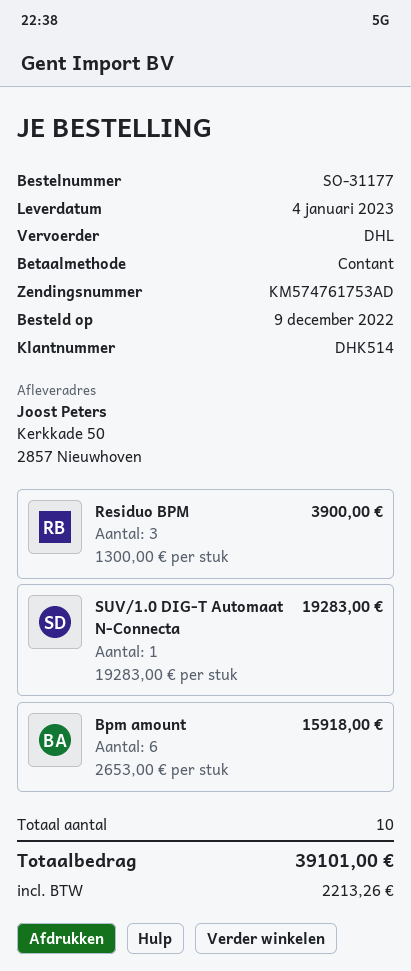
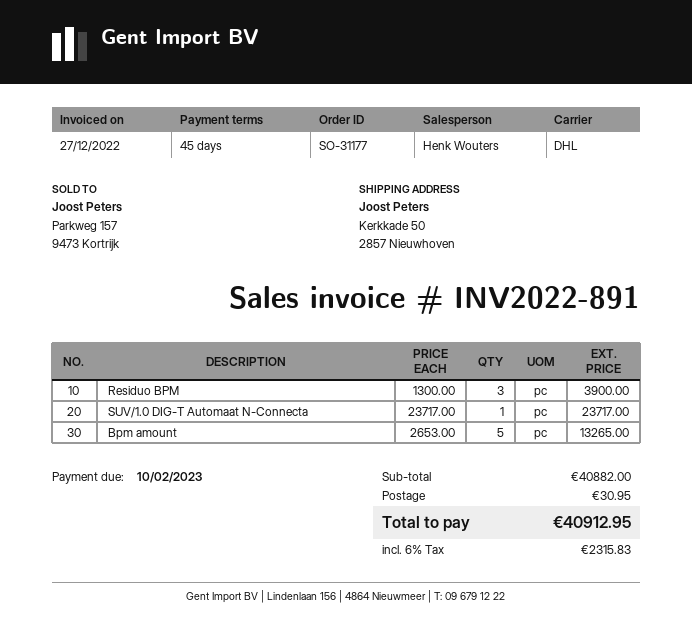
SUV/1.0 DIG-T Automaat N-Connecta: 1 x 19283.00 = 19283.00 -> 1 x 23717.00 = 23717.00
Bpm amount: 6 x 2653.00 = 15918.00 -> 5 x 2653.00 = 13265.00
shipping: none -> 30.95
tax: 2213.26 -> 2315.83
total: 39101.00 -> 40912.95

